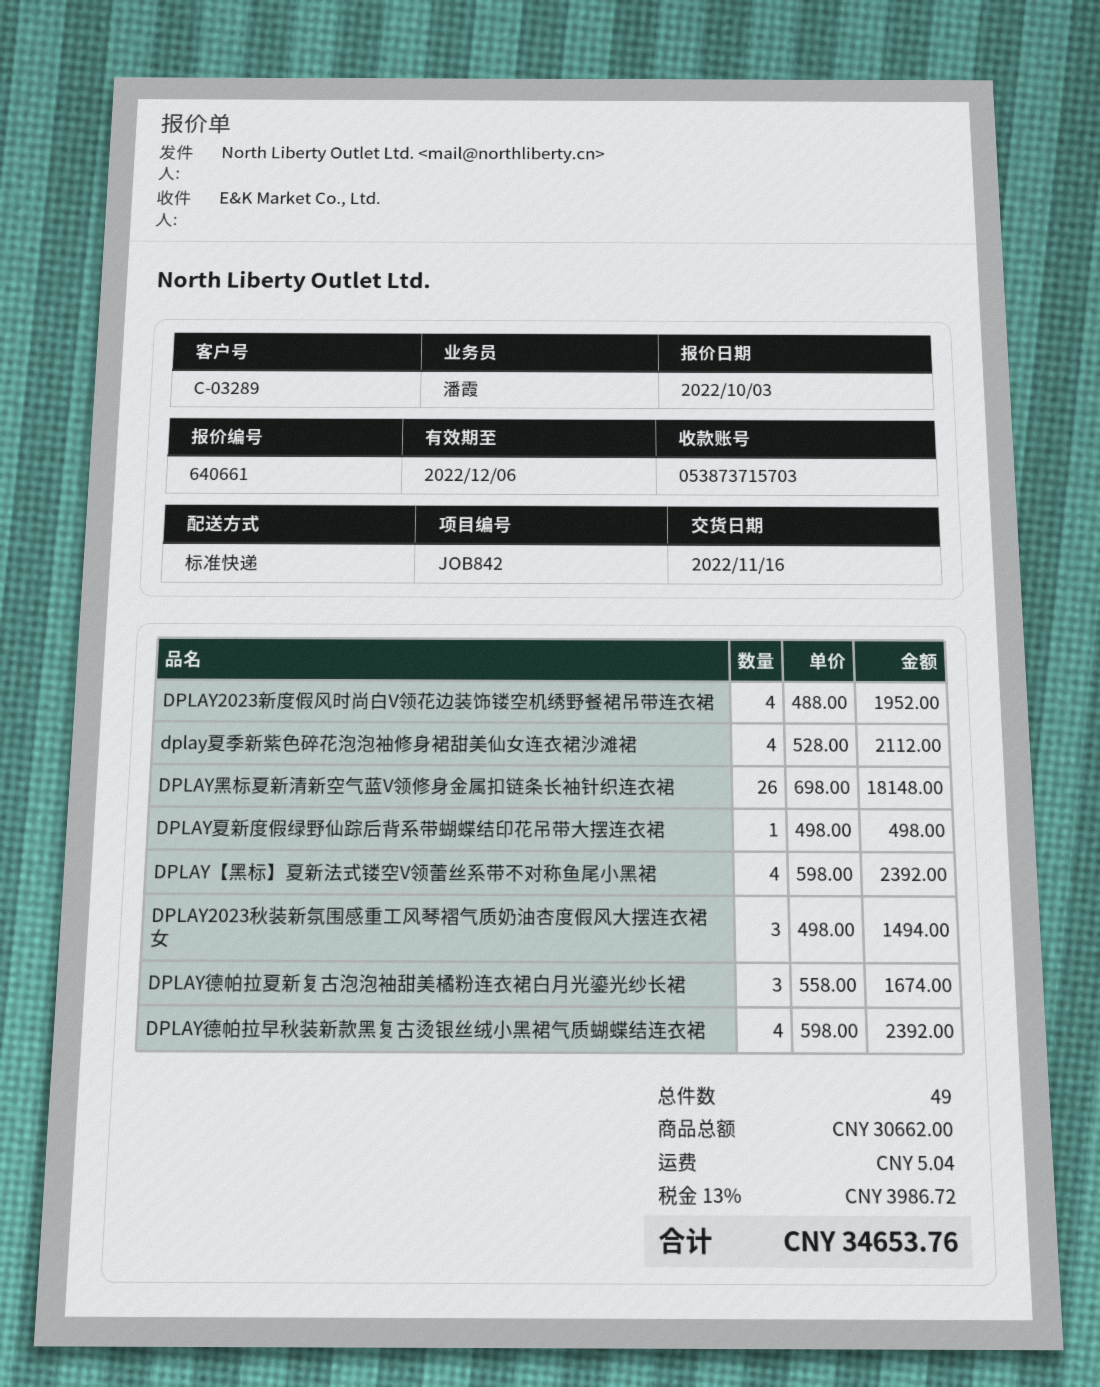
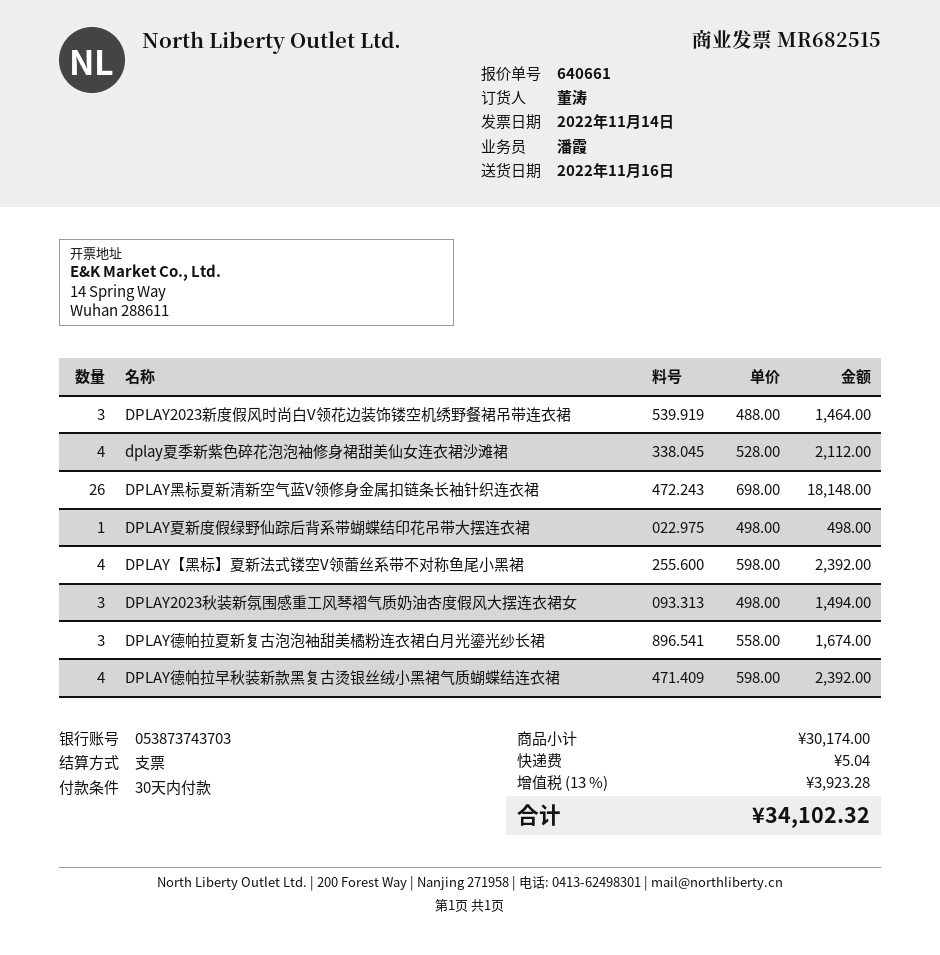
bank account: 053873715703 -> 053873743703
DPLAY2023新度假风时尚白V领花边装饰镂空机绣野餐裙吊带连衣裙: 4 x 488.00 = 1952.00 -> 3 x 488.00 = 1464.00
subtotal: 30662.00 -> 30174.00
tax: 13% = 3986.72 -> 13% = 3923.28
total: 34653.76 -> 34102.32

